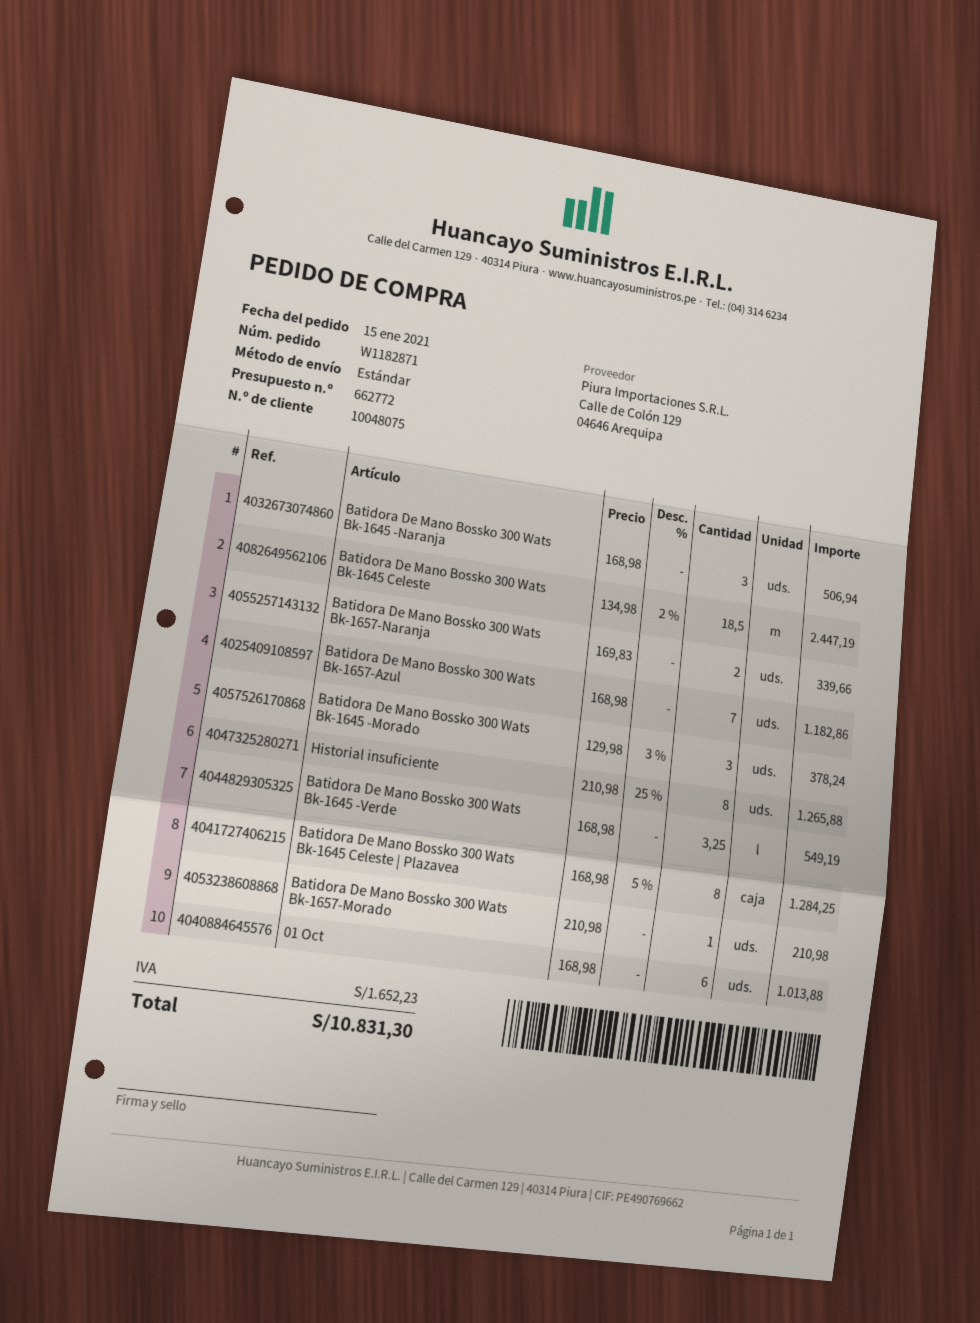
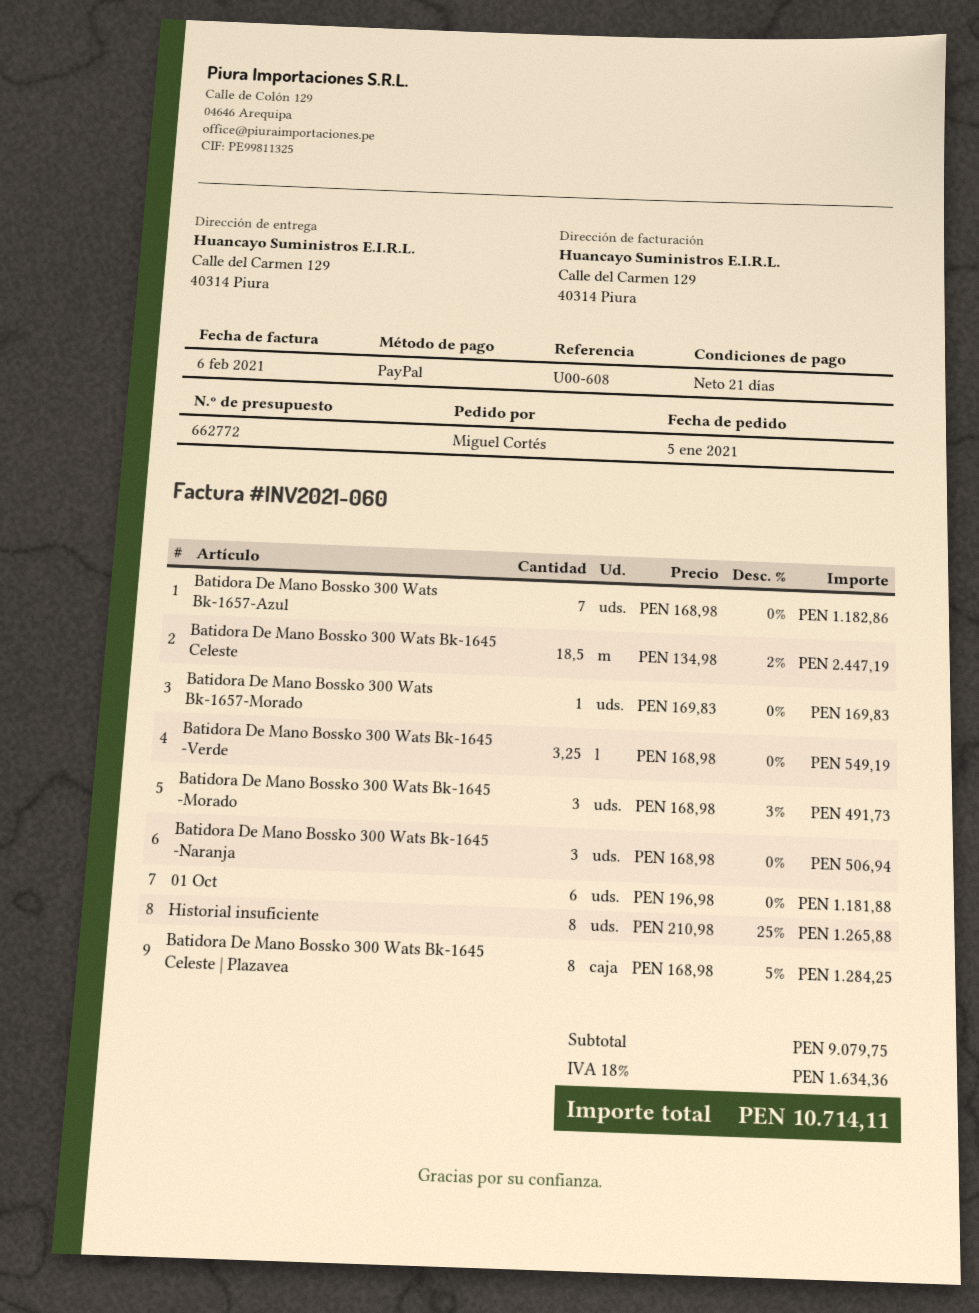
order date: 2021-01-15 -> 2021-01-05
Batidora De Mano Bossko 300 Wats Bk-1657-Naranja: 2 x 169.83 = 339.66 -> none
Batidora De Mano Bossko 300 Wats Bk-1645 -Morado: 3 x 129.98 - 3% = 378.24 -> 3 x 168.98 - 3% = 491.73
Batidora De Mano Bossko 300 Wats Bk-1657-Morado: 1 x 210.98 = 210.98 -> 1 x 169.83 = 169.83
01 Oct: 6 x 168.98 = 1013.88 -> 6 x 196.98 = 1181.88
tax: 1652.23 -> 1634.36
total: 10831.30 -> 10714.11

